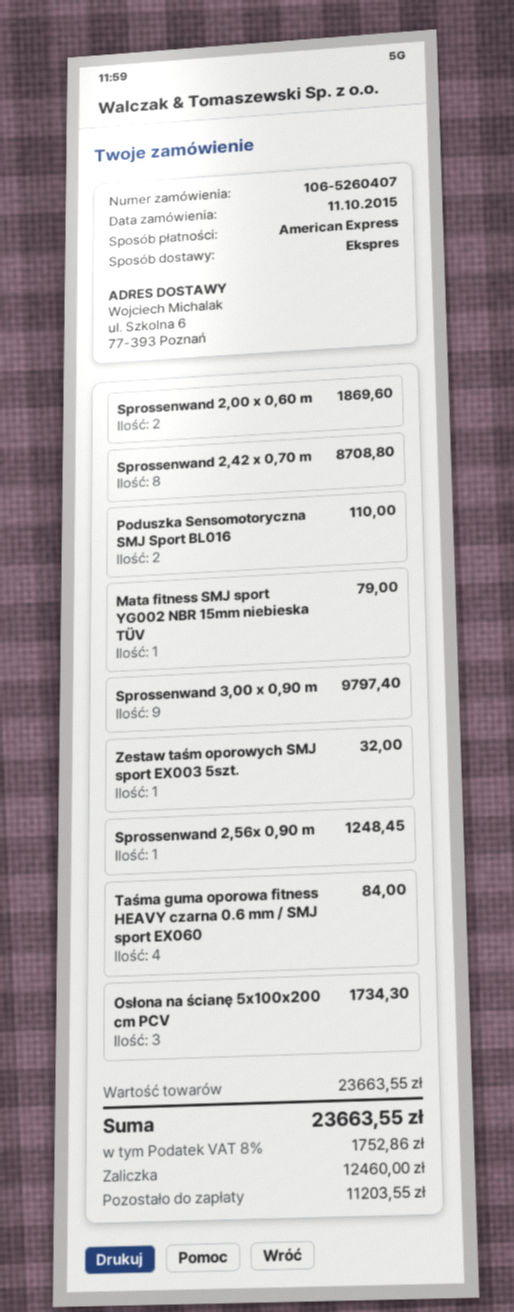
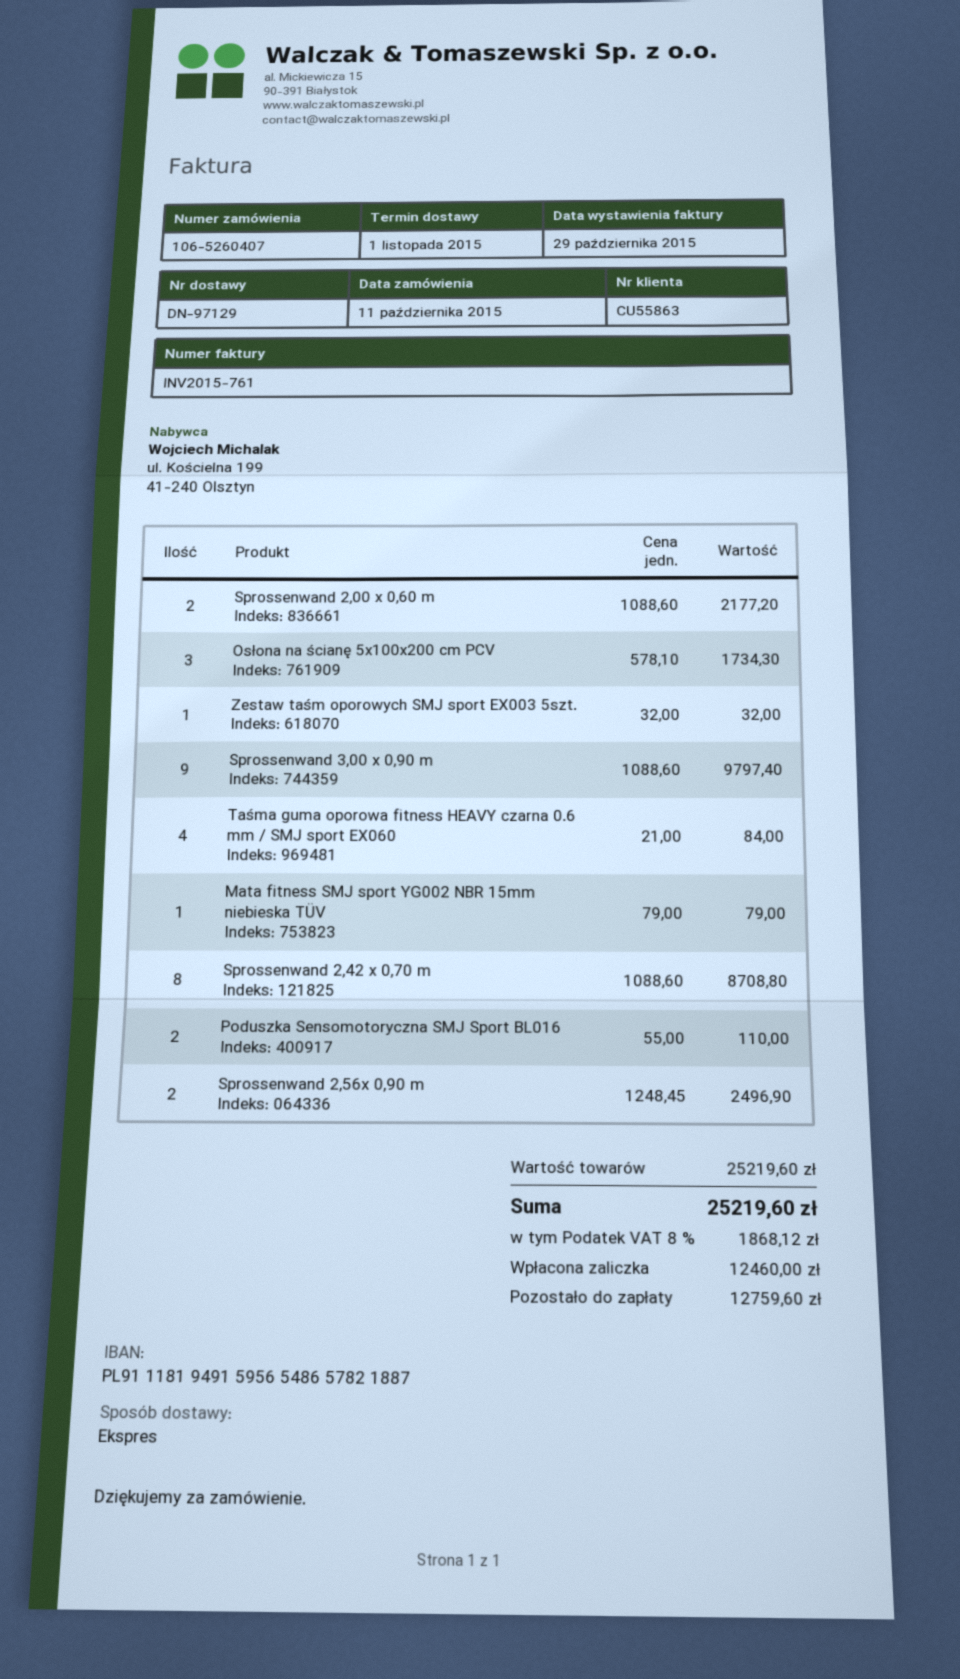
Sprossenwand 2,00 x 0,60 m: 2 for 1869.60 -> 2 for 2177.20
Sprossenwand 2,56x 0,90 m: 1 for 1248.45 -> 2 for 2496.90
subtotal: 23663.55 -> 25219.60
tax: 8% = 1752.86 -> 8% = 1868.12
total: 23663.55 -> 25219.60
balance: 11203.55 -> 12759.60

